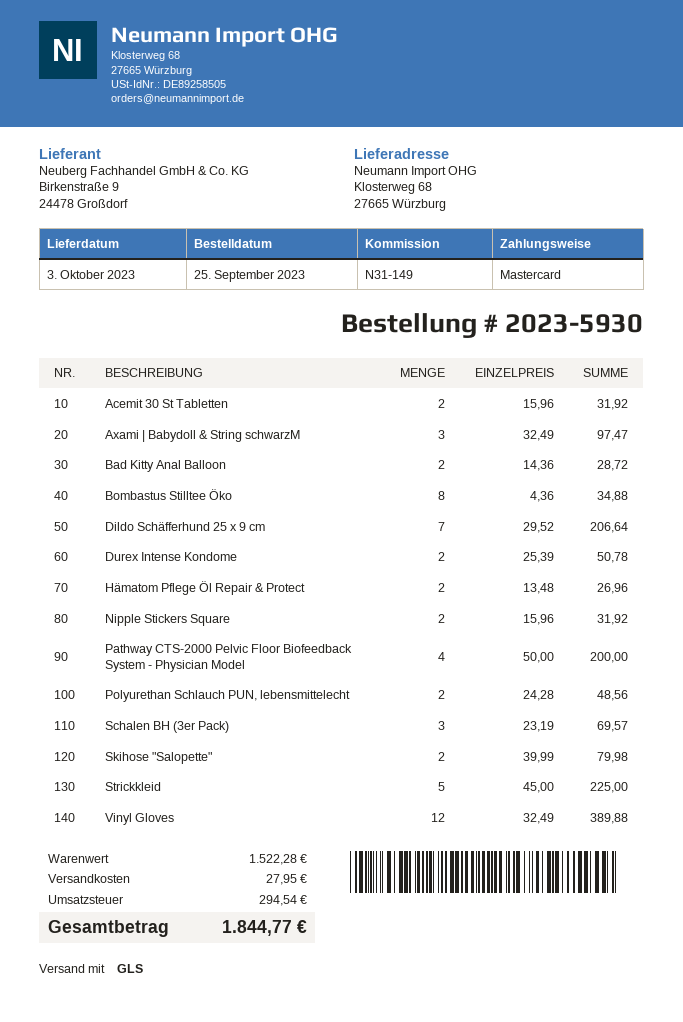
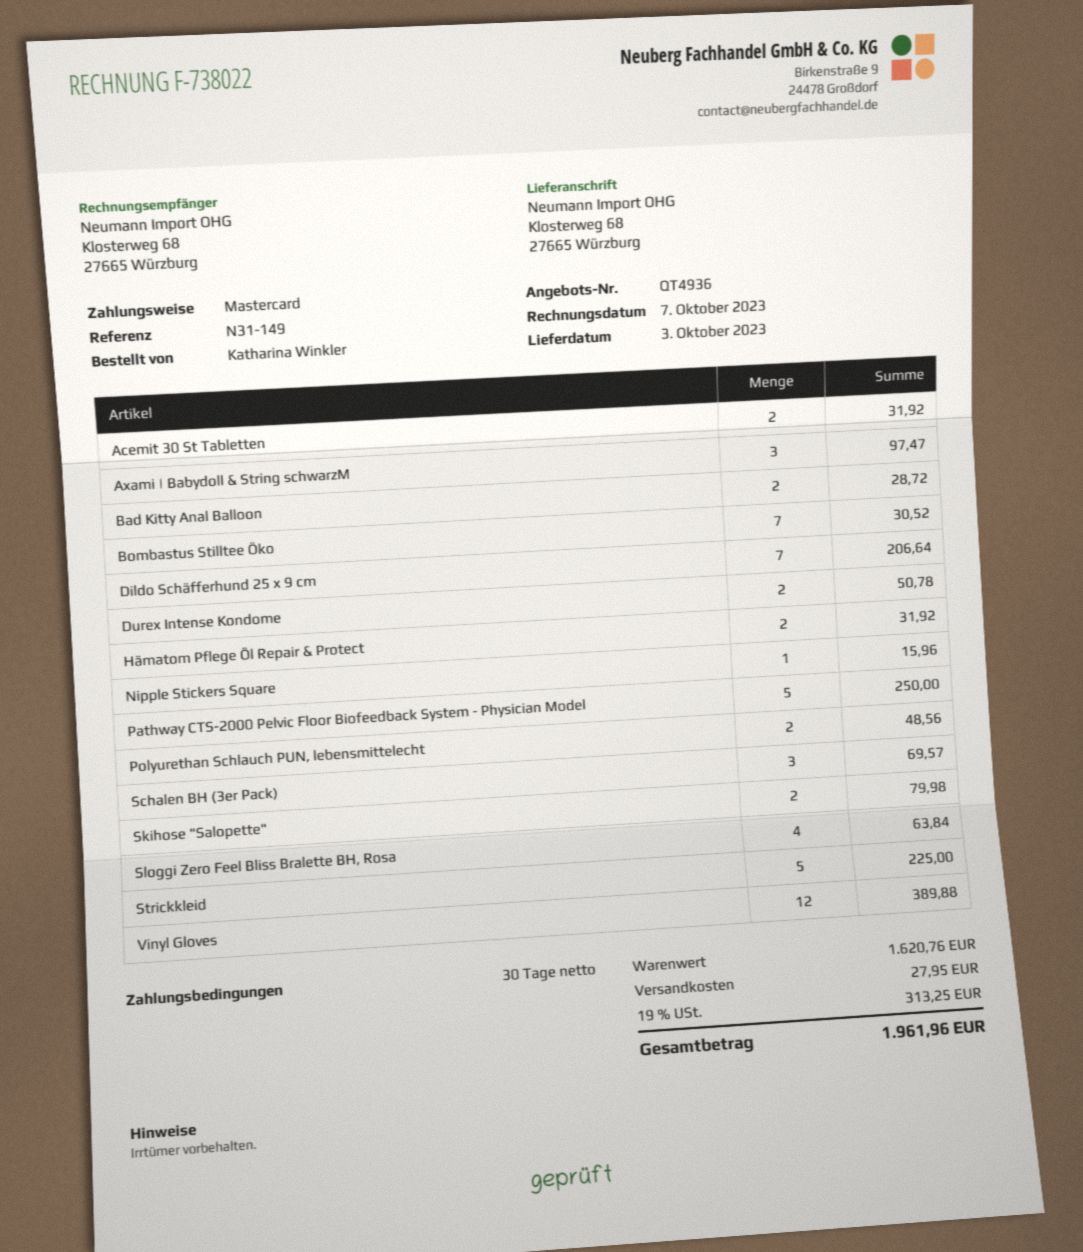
Bombastus Stilltee Öko: 8 for 34.88 -> 7 for 30.52
Hämatom Pflege Öl Repair & Protect: 2 for 26.96 -> 2 for 31.92
Nipple Stickers Square: 2 for 31.92 -> 1 for 15.96
Pathway CTS-2000 Pelvic Floor Biofeedback System - Physician Model: 4 for 200.00 -> 5 for 250.00
Sloggi Zero Feel Bliss Bralette BH, Rosa: none -> 4 for 63.84
subtotal: 1522.28 -> 1620.76
tax: 294.54 -> 313.25
total: 1844.77 -> 1961.96

